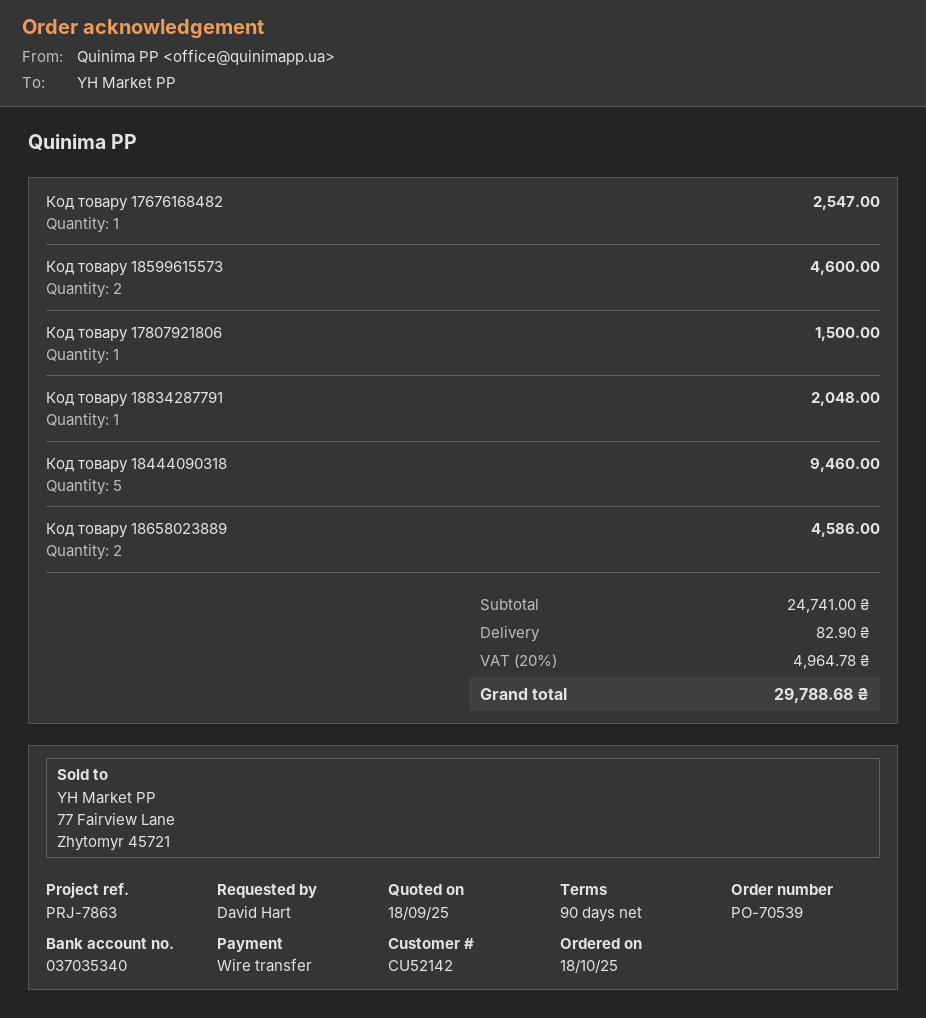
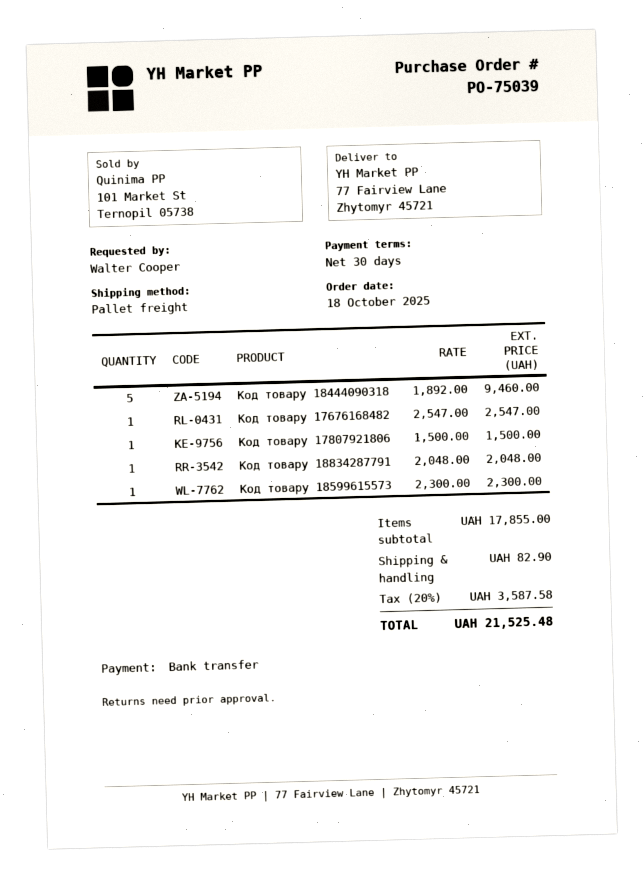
order number: PO-70539 -> PO-75039
payment terms: 90 days -> 30 days
ordered by: David Hart -> Walter Cooper
Код товару 18599615573: 2 for 4600.00 -> 1 for 2300.00
Код товару 18658023889: 2 for 4586.00 -> none
subtotal: 24741.00 -> 17855.00
tax: 20% = 4964.78 -> 20% = 3587.58
total: 29788.68 -> 21525.48

